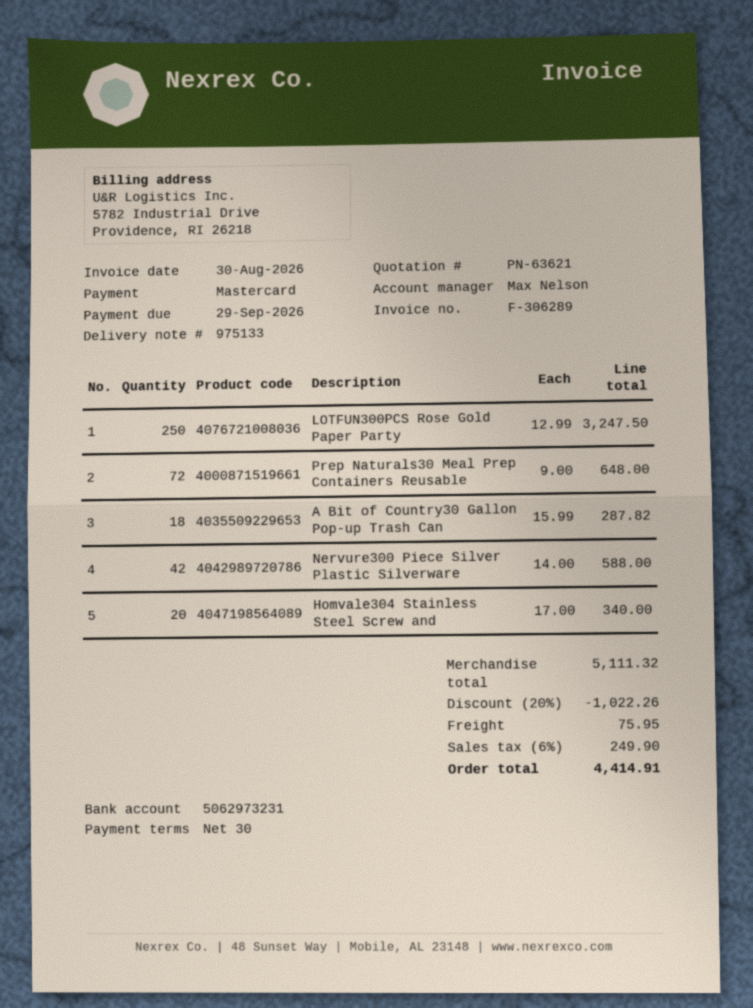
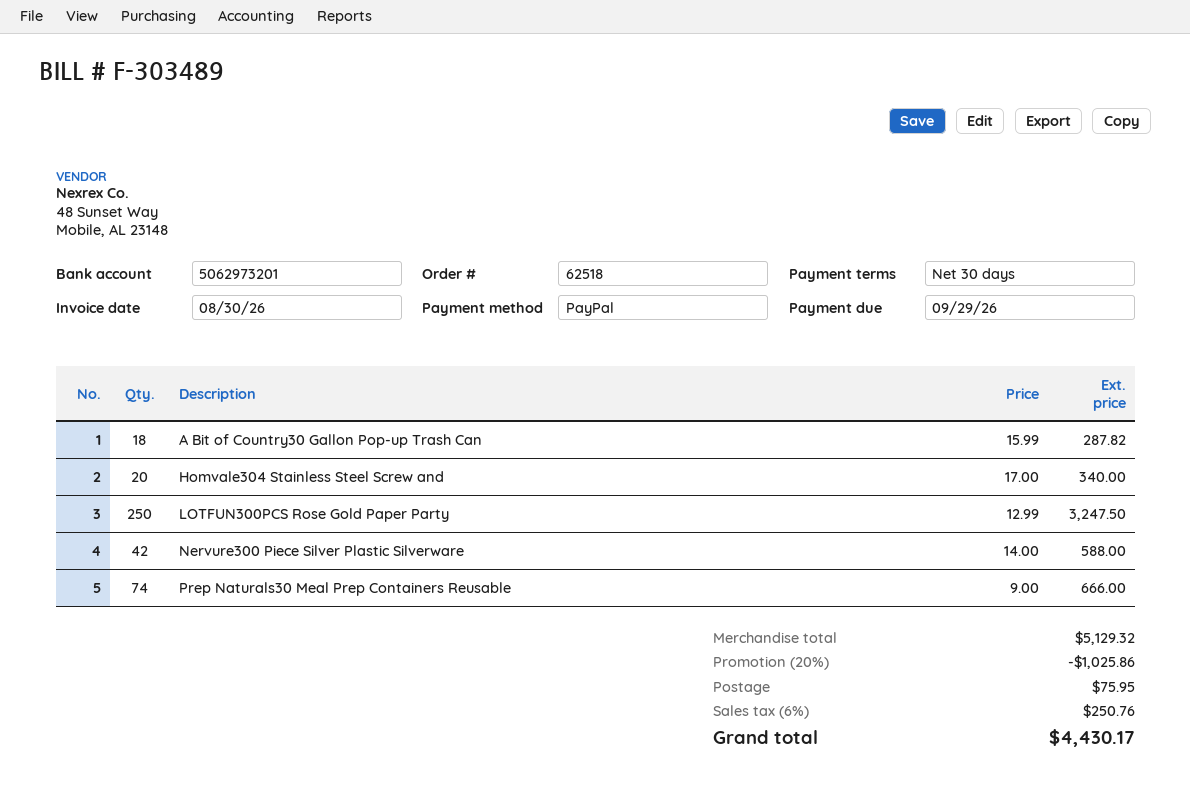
invoice number: F-306289 -> F-303489
payment method: Mastercard -> PayPal
bank account: 5062973231 -> 5062973201
Prep Naturals30 Meal Prep Containers Reusable: 72 x 9.00 = 648.00 -> 74 x 9.00 = 666.00
subtotal: 5111.32 -> 5129.32
discount: 20% = 1022.26 -> 20% = 1025.86
tax: 6% = 249.90 -> 6% = 250.76
total: 4414.91 -> 4430.17

